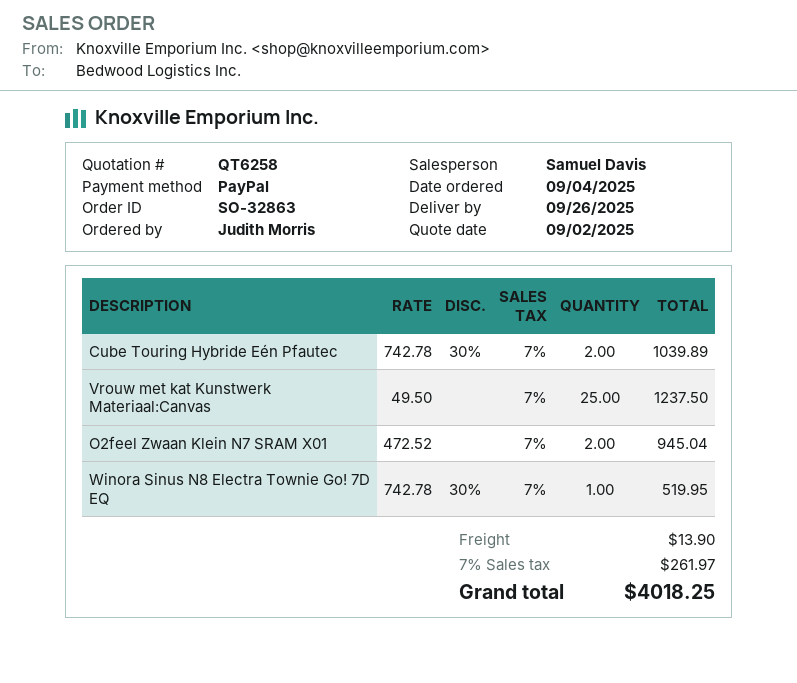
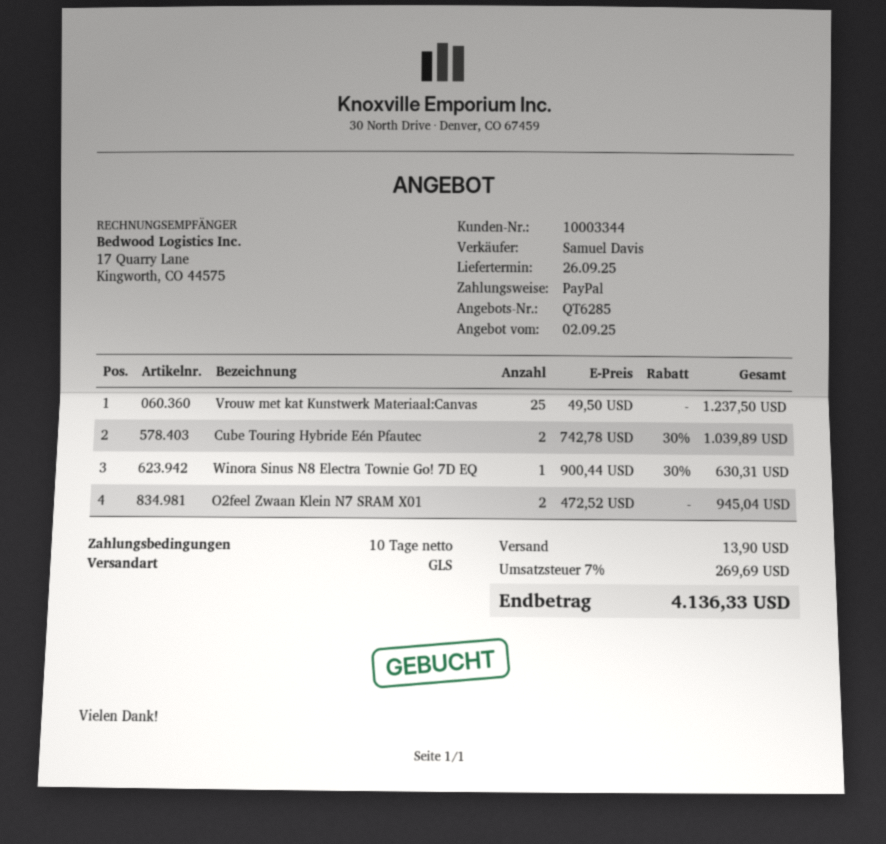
quote number: QT6258 -> QT6285
Winora Sinus N8 Electra Townie Go! 7D EQ: 1 x 742.78 - 30% = 519.95 -> 1 x 900.44 - 30% = 630.31
tax: 7% = 261.97 -> 7% = 269.69
total: 4018.25 -> 4136.33

